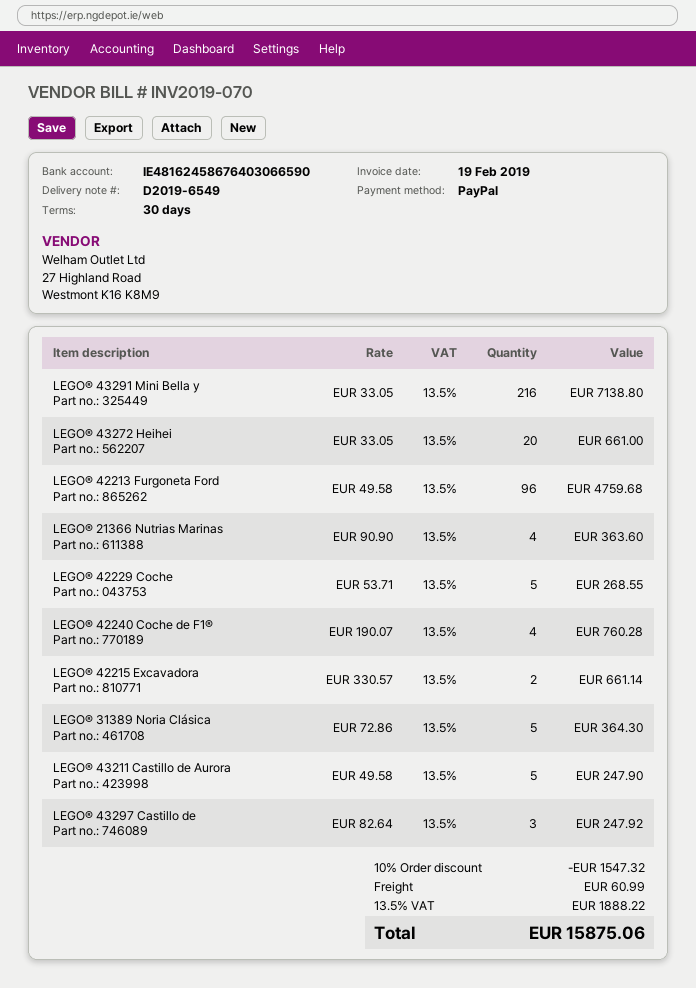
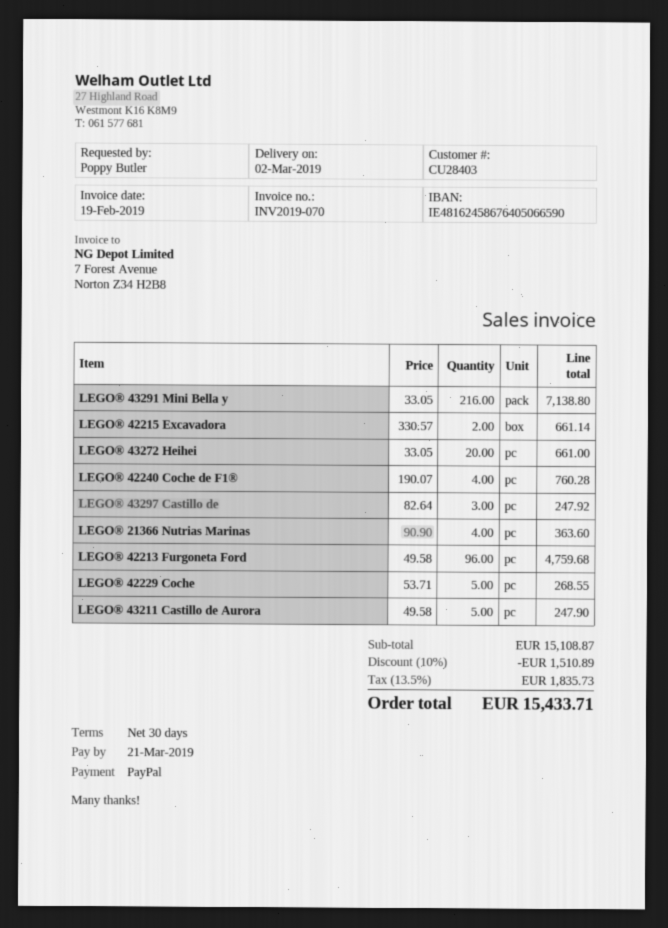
bank account: IE48162458676403066590 -> IE48162458676405066590
LEGO® 31389 Noria Clásica: 5 x 72.86 = 364.30 -> none
discount: 10% = 1547.32 -> 10% = 1510.89
shipping: 60.99 -> none
tax: 13.5% = 1888.22 -> 13.5% = 1835.73
total: 15875.06 -> 15433.71

